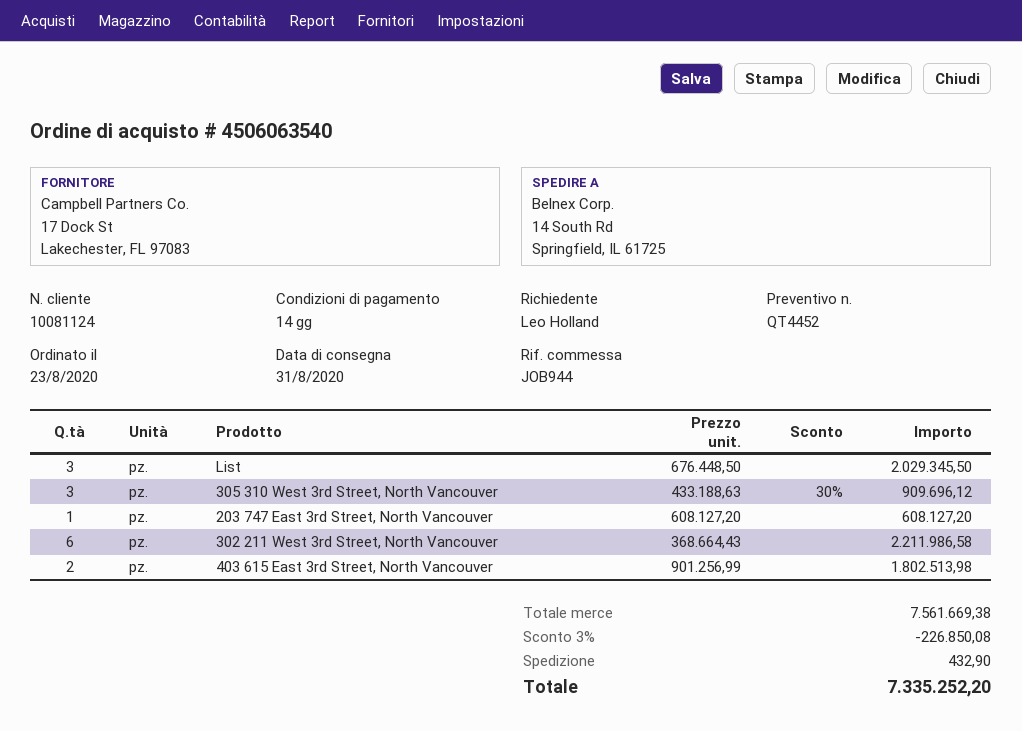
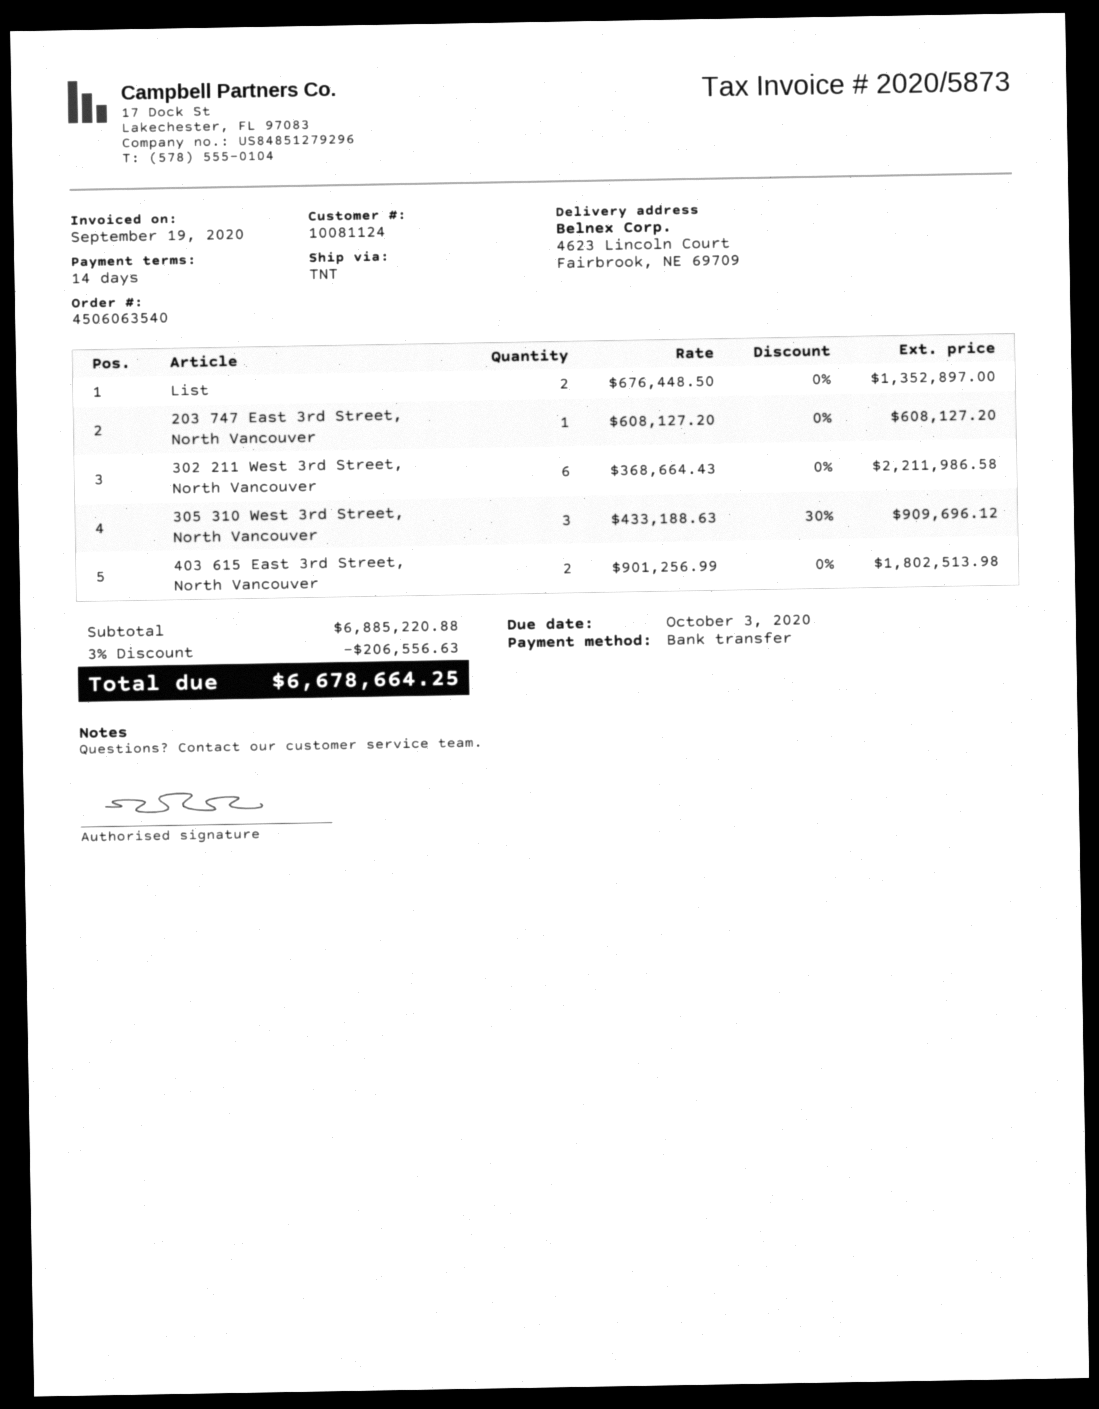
ship to: 14 South Rd, Springfield, IL 61725 -> 4623 Lincoln Court, Fairbrook, NE 69709
List: 3 x 676448.50 = 2029345.50 -> 2 x 676448.50 = 1352897.00
subtotal: 7561669.38 -> 6885220.88
discount: 3% = 226850.08 -> 3% = 206556.63
shipping: 432.90 -> none
total: 7335252.20 -> 6678664.25

